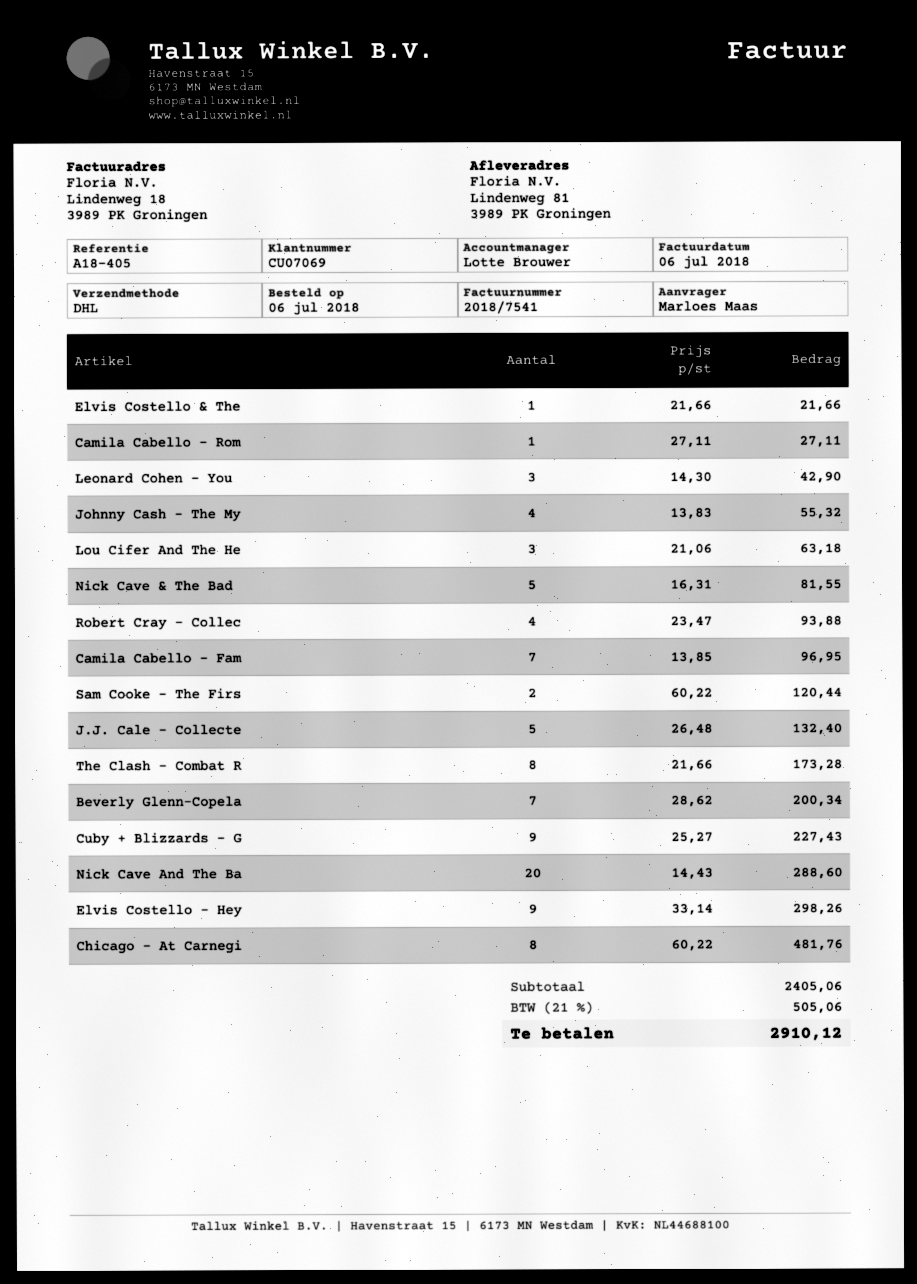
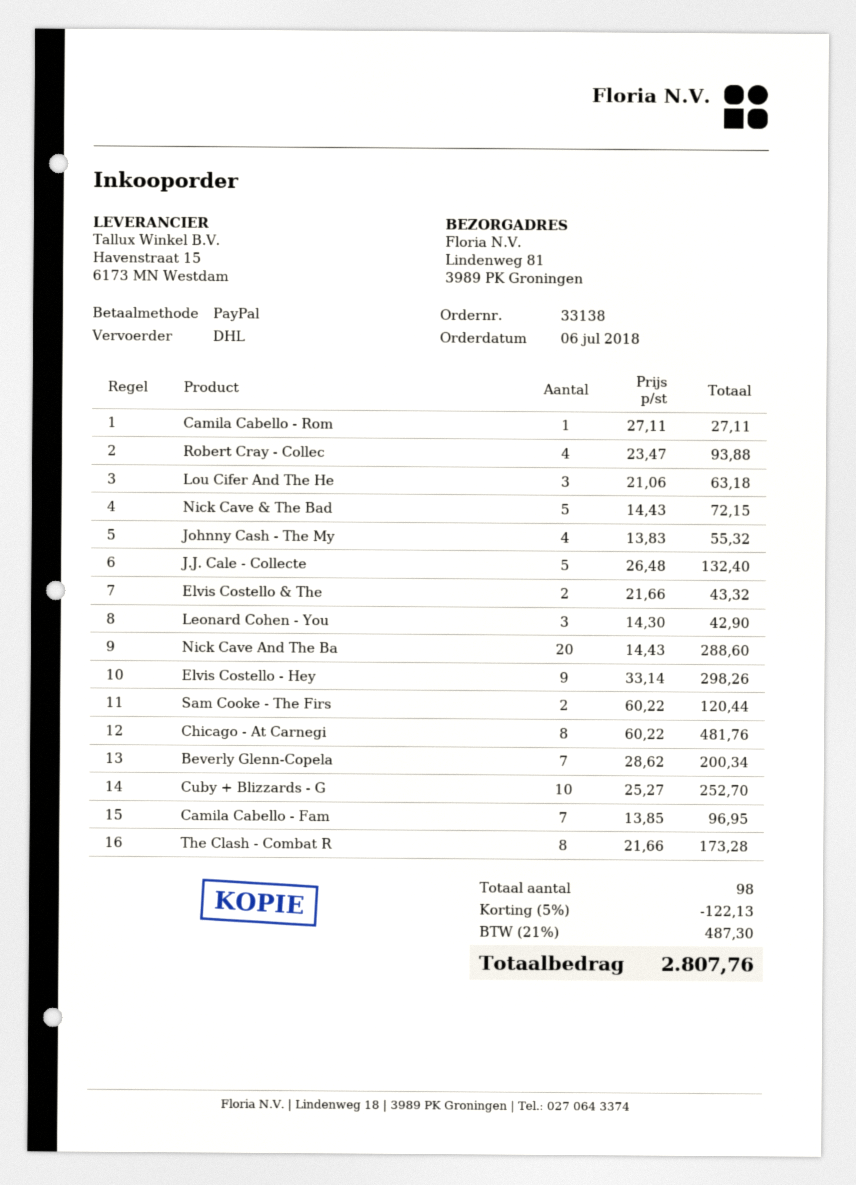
Elvis Costello & The: 1 x 21.66 = 21.66 -> 2 x 21.66 = 43.32
Nick Cave & The Bad: 5 x 16.31 = 81.55 -> 5 x 14.43 = 72.15
Cuby + Blizzards - G: 9 x 25.27 = 227.43 -> 10 x 25.27 = 252.70
discount: none -> 5% = 122.13
tax: 21% = 505.06 -> 21% = 487.30
total: 2910.12 -> 2807.76

